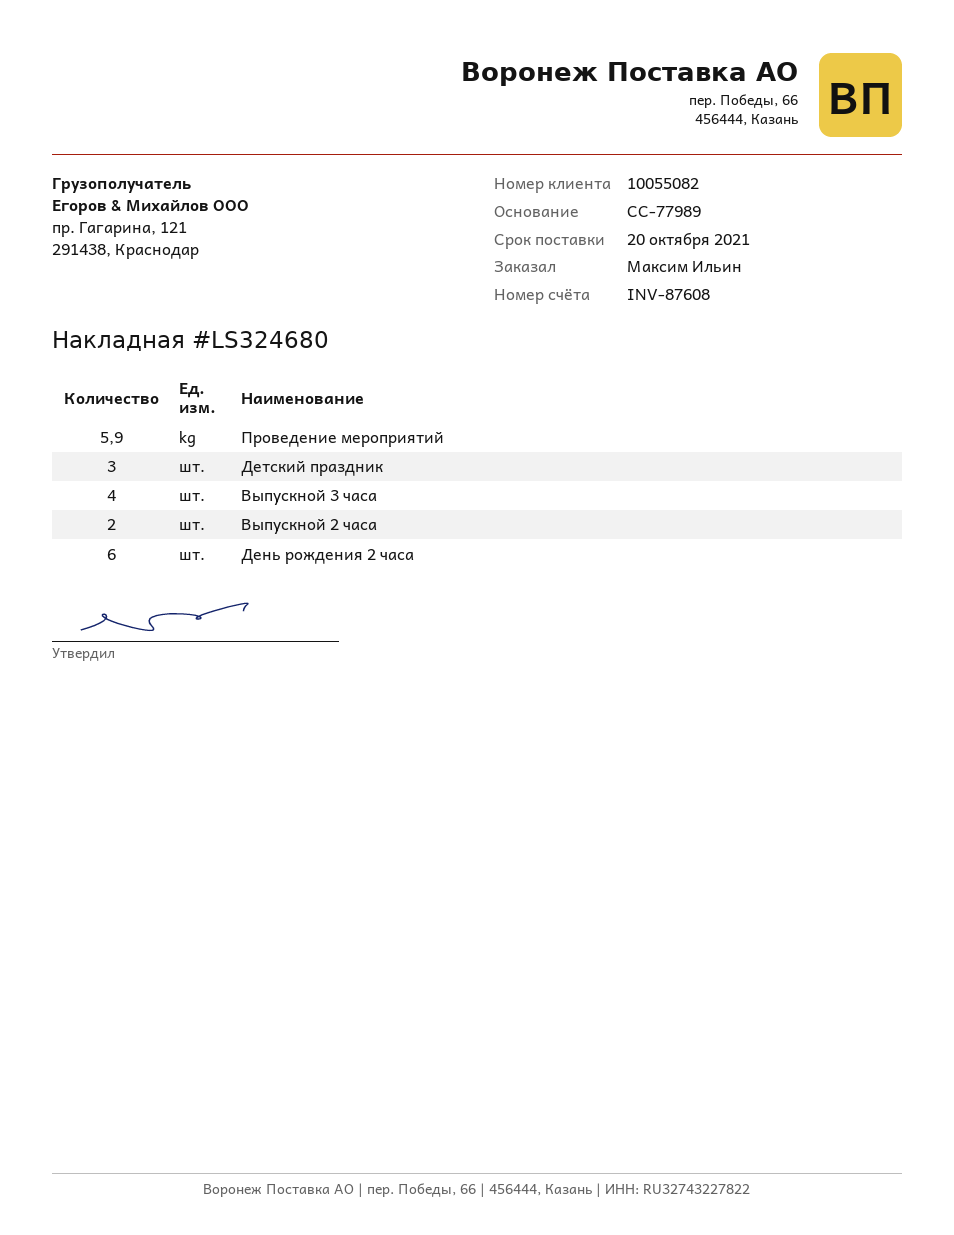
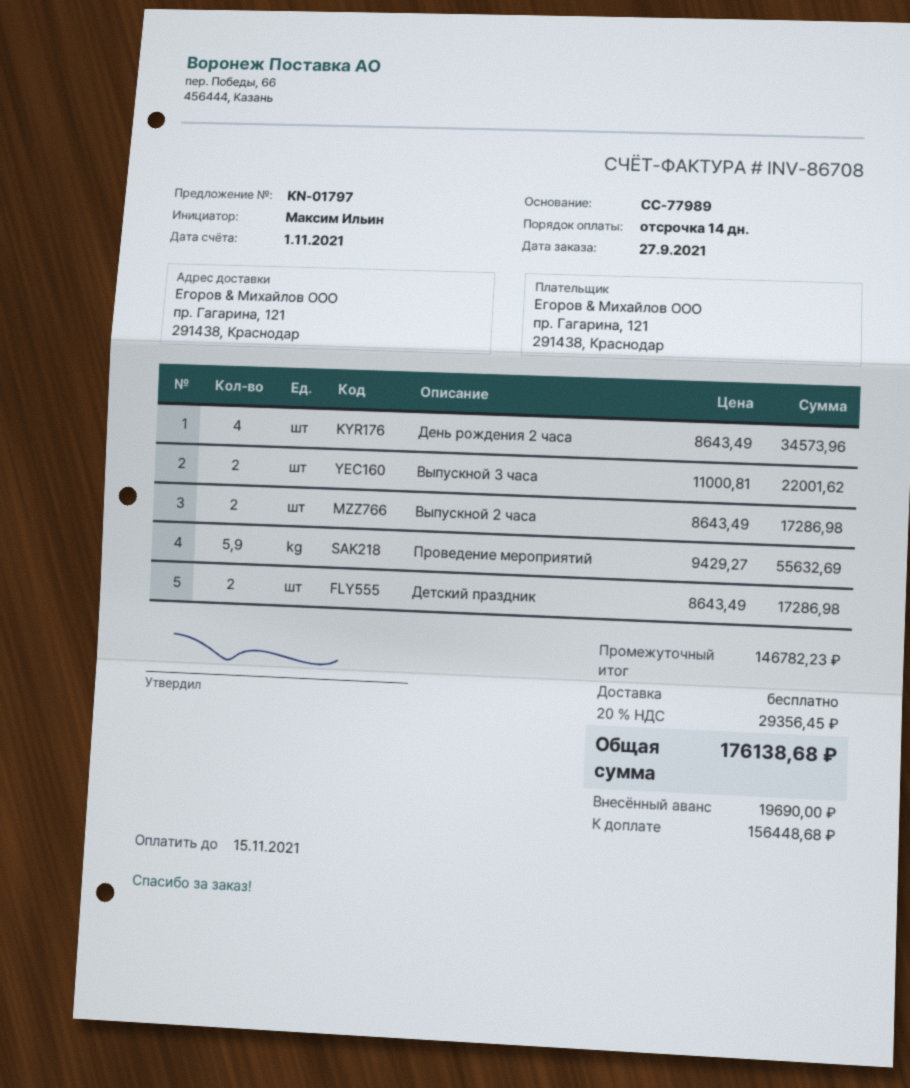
invoice number: INV-87608 -> INV-86708
Детский праздник: 3 -> 2
Выпускной 3 часа: 4 -> 2
День рождения 2 часа: 6 -> 4

